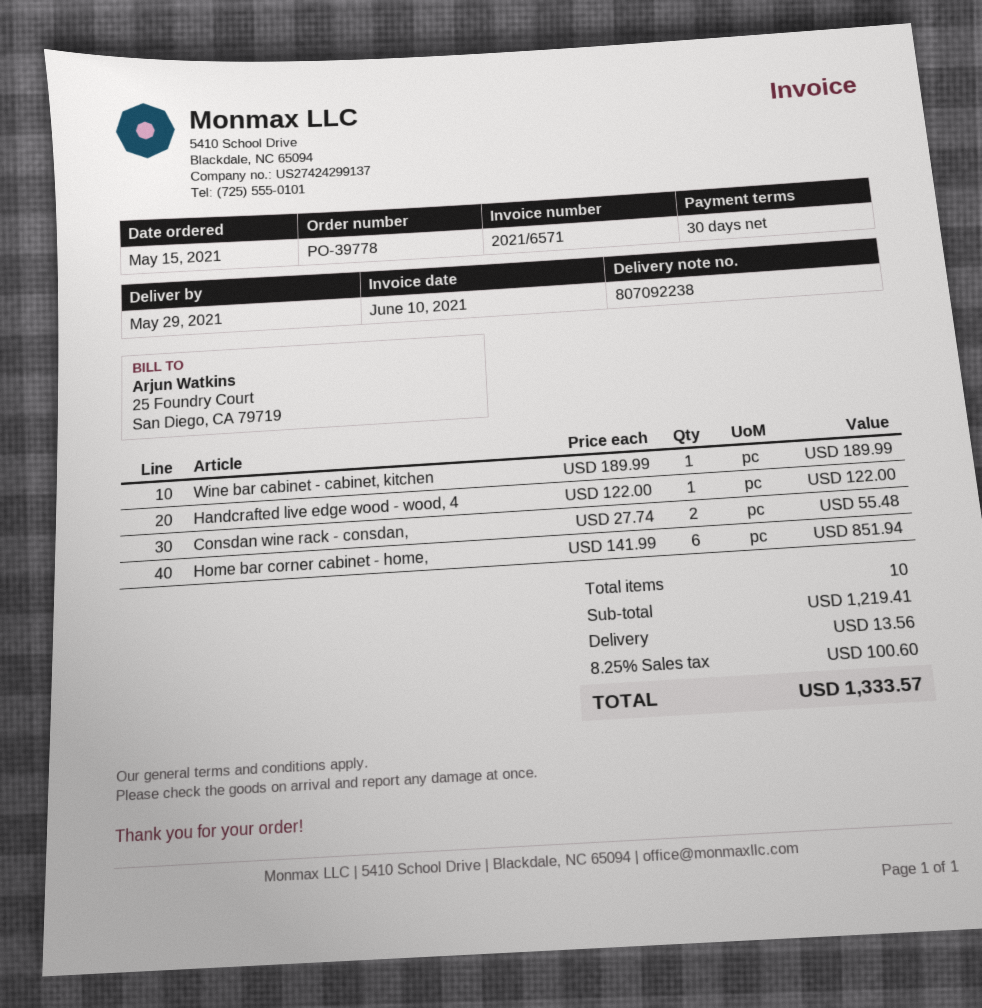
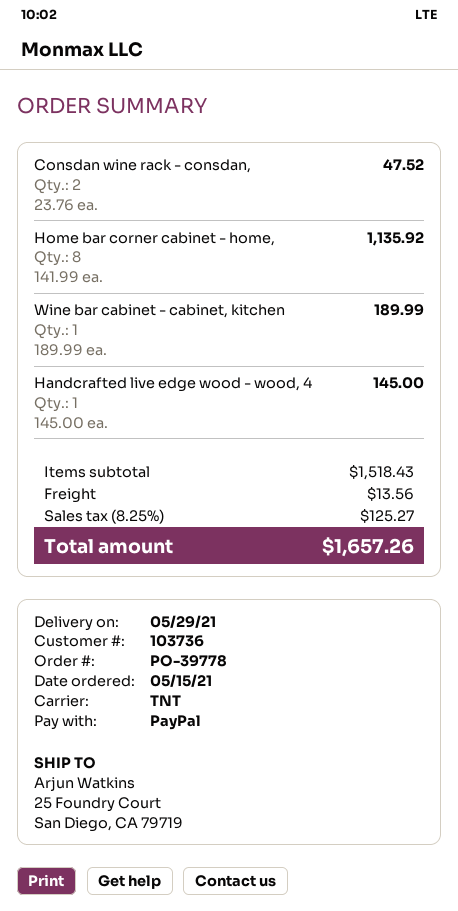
Handcrafted live edge wood - wood, 4: 1 x 122.00 = 122.00 -> 1 x 145.00 = 145.00
Consdan wine rack - consdan,: 2 x 27.74 = 55.48 -> 2 x 23.76 = 47.52
Home bar corner cabinet - home,: 6 x 141.99 = 851.94 -> 8 x 141.99 = 1135.92
subtotal: 1219.41 -> 1518.43
tax: 8.25% = 100.60 -> 8.25% = 125.27
total: 1333.57 -> 1657.26

